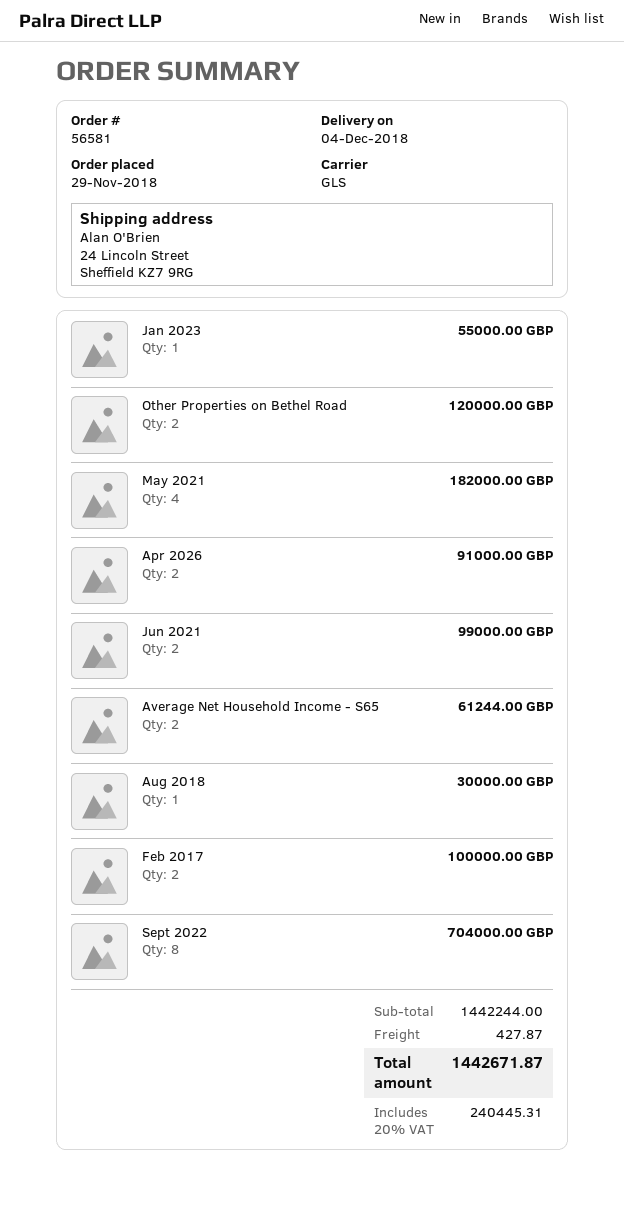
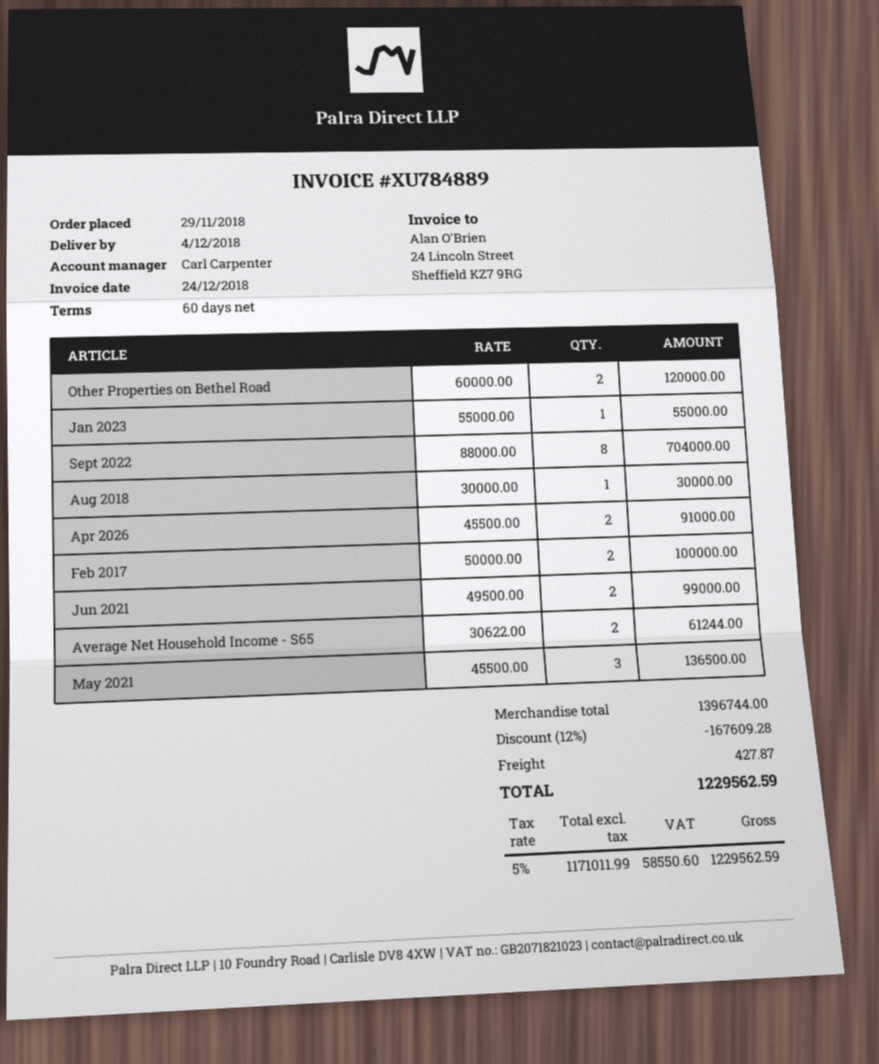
May 2021: 4 for 182000.00 -> 3 for 136500.00
subtotal: 1442244.00 -> 1396744.00
discount: none -> 12% = 167609.28
tax: 20% = 240445.31 -> 5% = 58550.60
total: 1442671.87 -> 1229562.59

